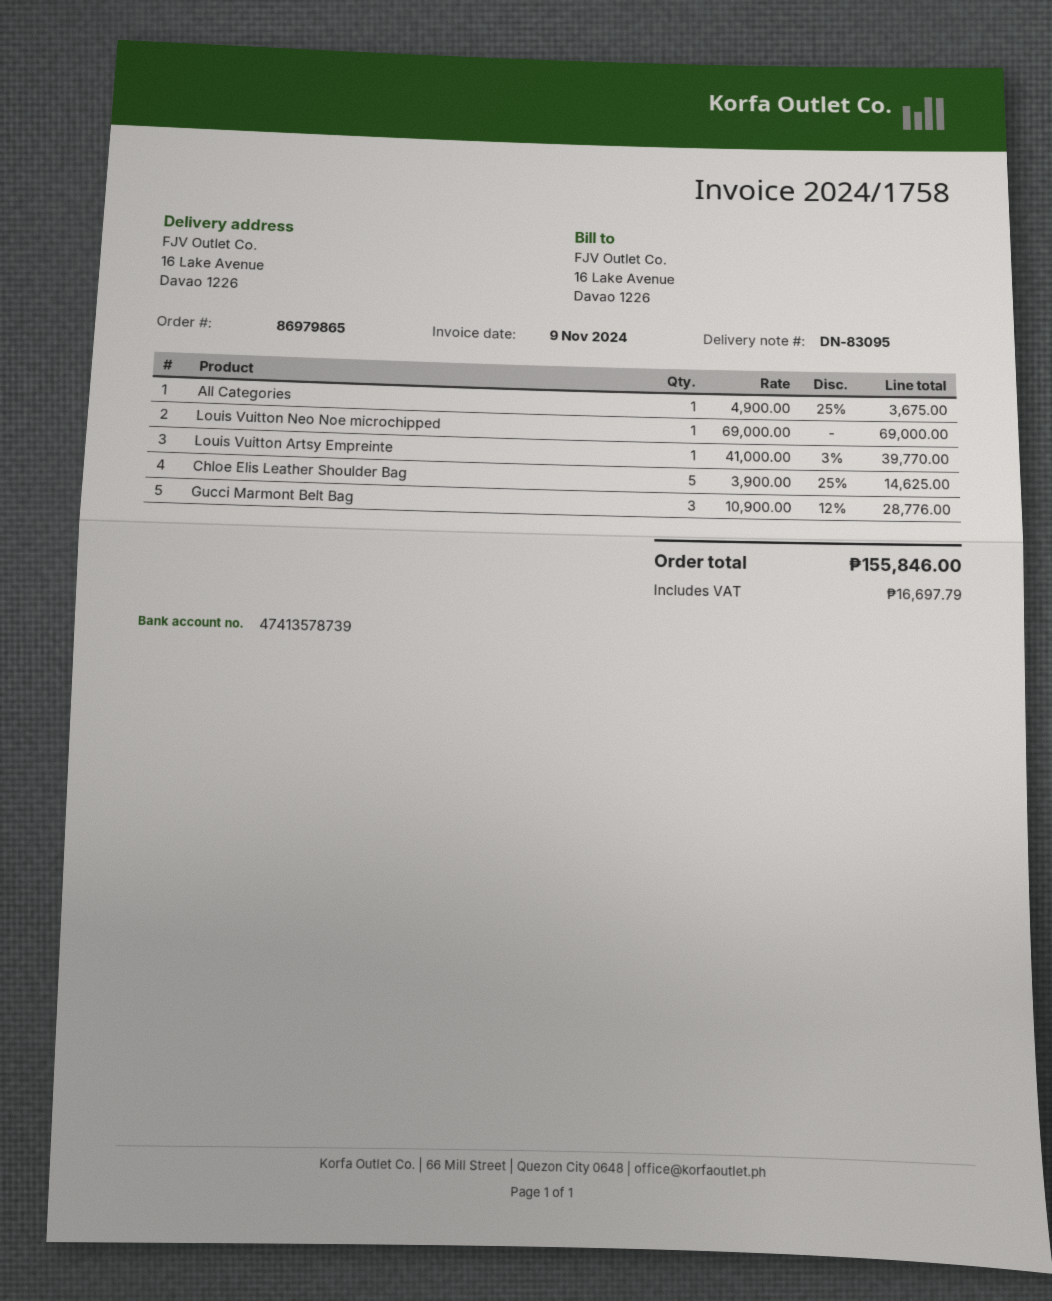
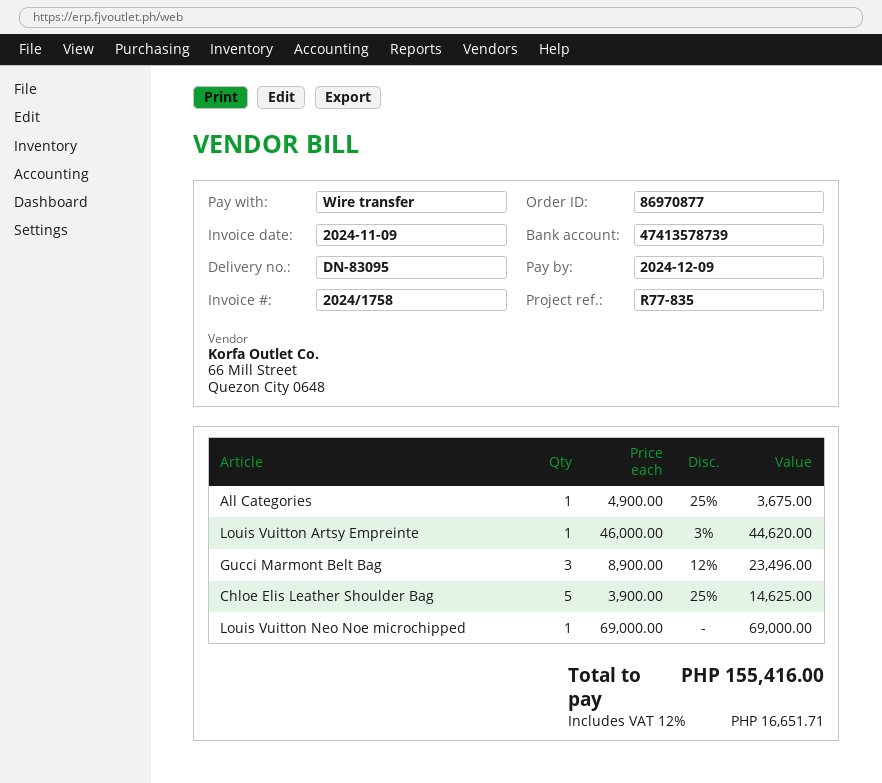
order number: 86979865 -> 86970877
Louis Vuitton Artsy Empreinte: 1 x 41000.00 - 3% = 39770.00 -> 1 x 46000.00 - 3% = 44620.00
Gucci Marmont Belt Bag: 3 x 10900.00 - 12% = 28776.00 -> 3 x 8900.00 - 12% = 23496.00
tax: 16697.79 -> 16651.71
total: 155846.00 -> 155416.00

